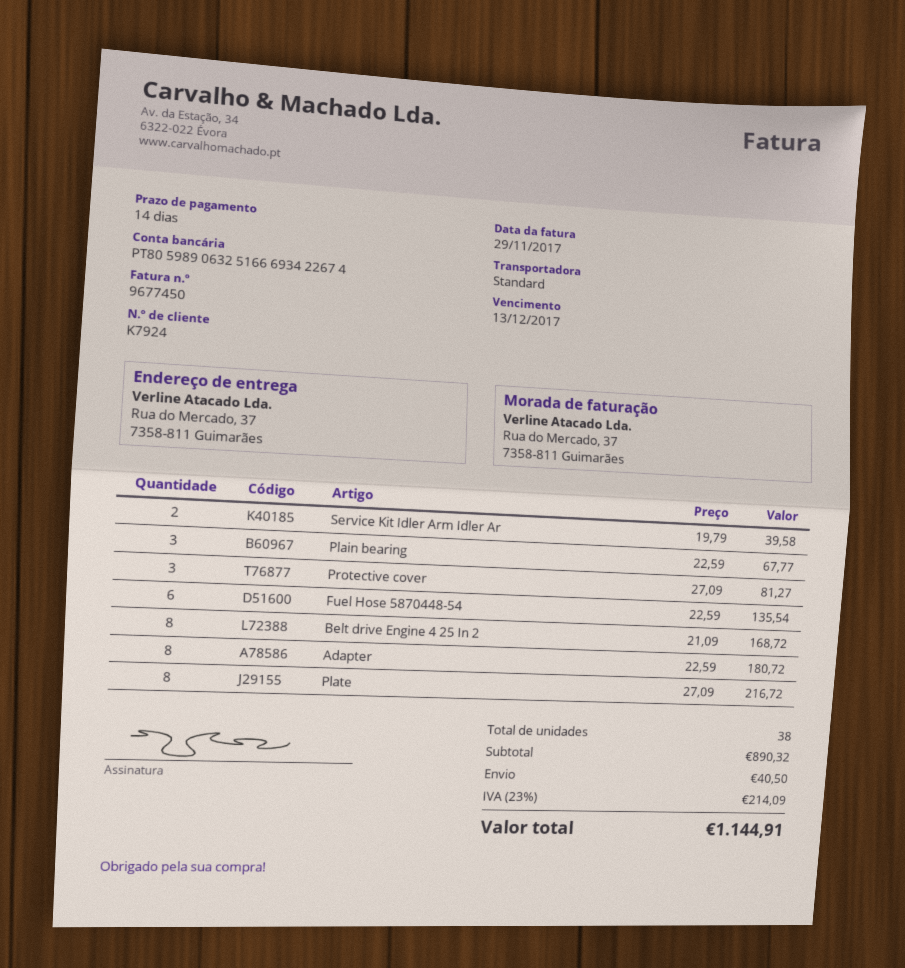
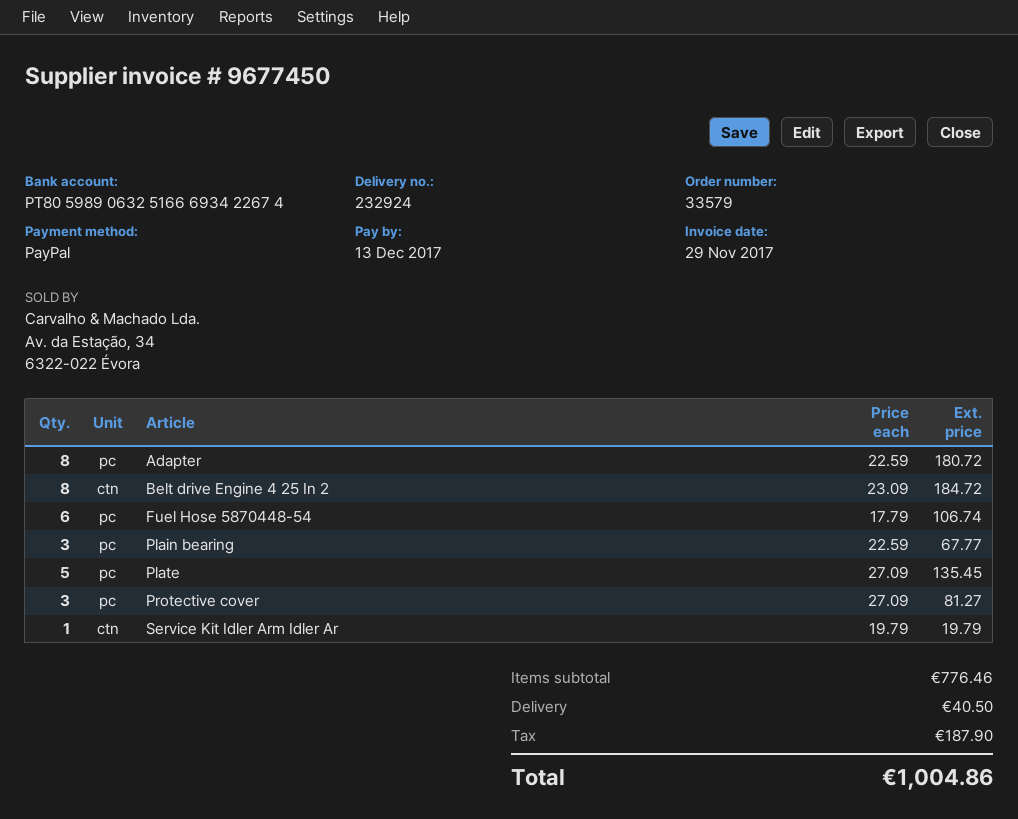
Service Kit Idler Arm Idler Ar: 2 x 19.79 = 39.58 -> 1 x 19.79 = 19.79
Fuel Hose 5870448-54: 6 x 22.59 = 135.54 -> 6 x 17.79 = 106.74
Belt drive Engine 4 25 In 2: 8 x 21.09 = 168.72 -> 8 x 23.09 = 184.72
Plate: 8 x 27.09 = 216.72 -> 5 x 27.09 = 135.45
subtotal: 890.32 -> 776.46
tax: 214.09 -> 187.90
total: 1144.91 -> 1004.86

